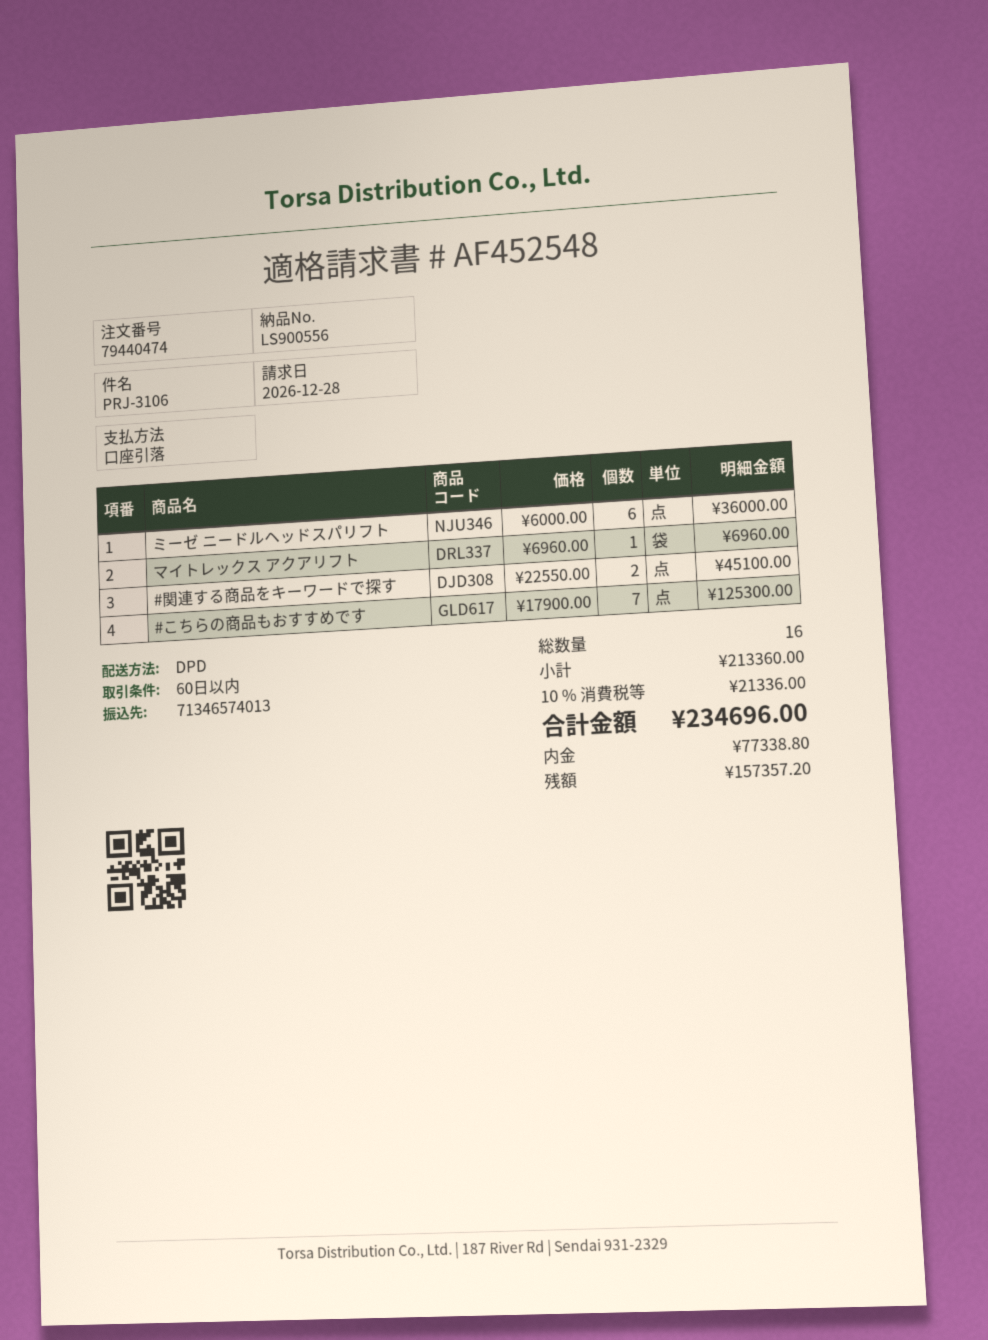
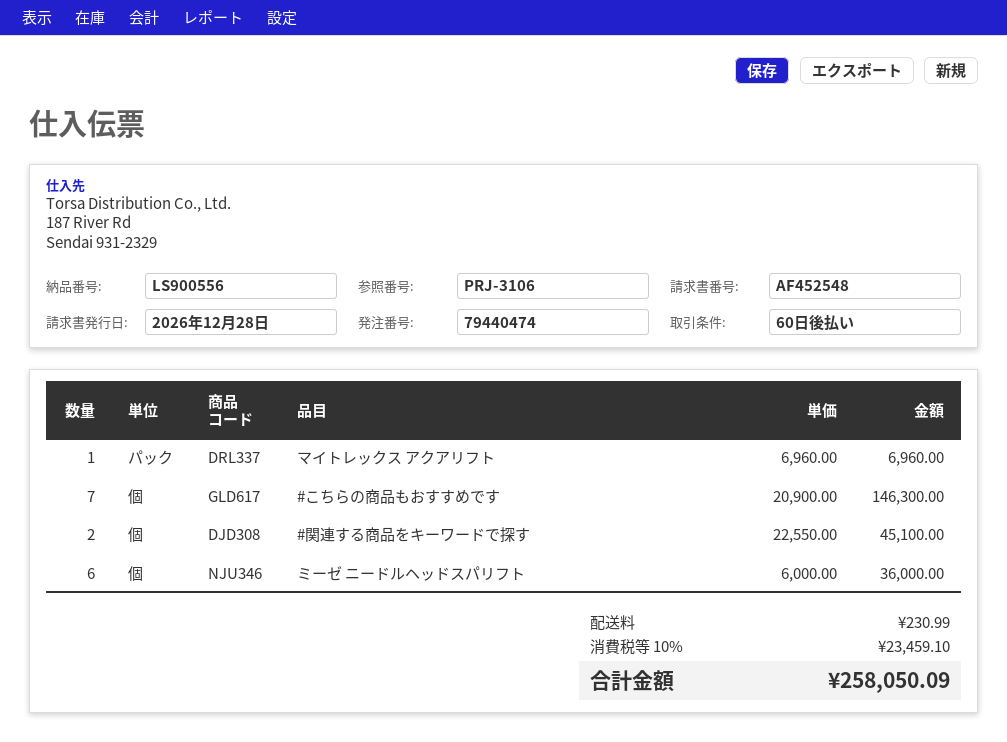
#こちらの商品もおすすめです: 7 x 17900.00 = 125300.00 -> 7 x 20900.00 = 146300.00
shipping: none -> 230.99
tax: 10% = 21336.00 -> 10% = 23459.10
total: 234696.00 -> 258050.09

